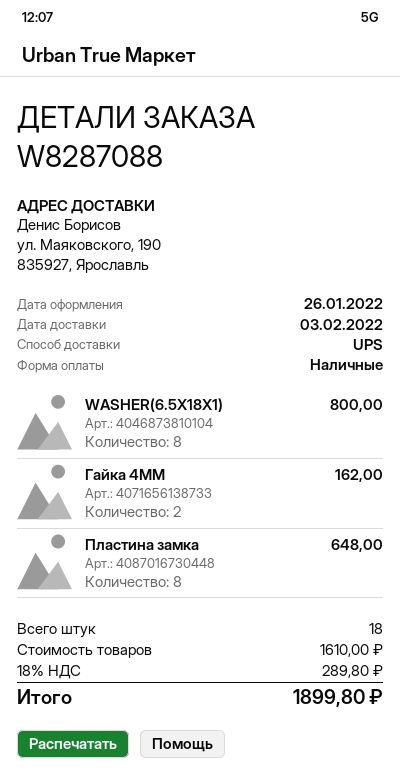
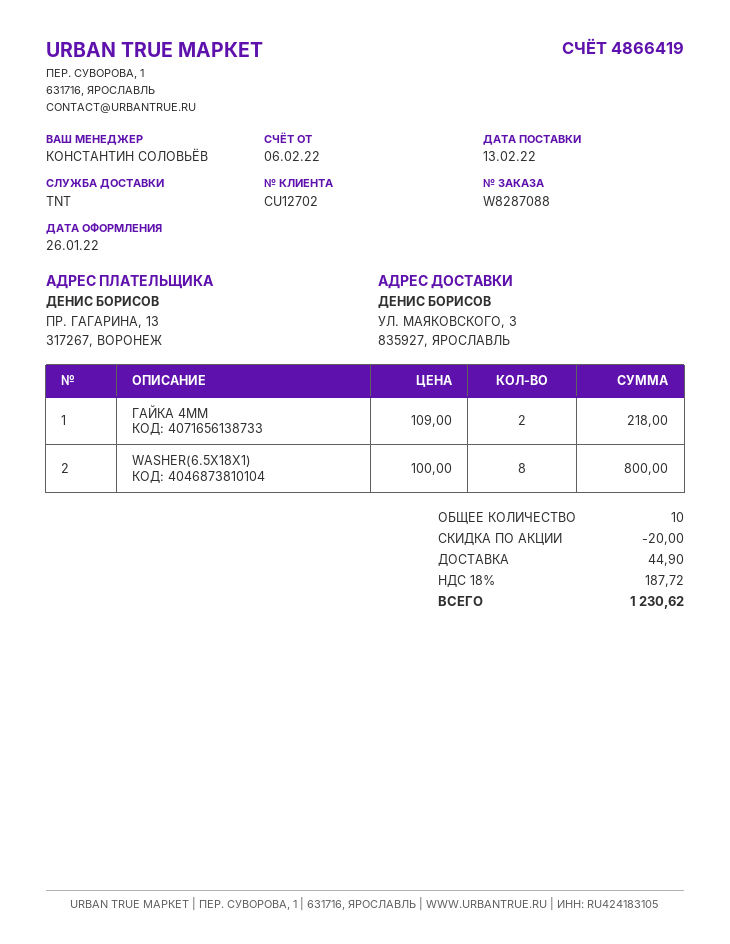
delivery date: 2022-02-03 -> 2022-02-13
shipping method: UPS -> TNT
ship to: ул. Маяковского, 190, 835927, Ярославль -> УЛ. МАЯКОВСКОГО, 3, 835927, ЯРОСЛАВЛЬ
Гайка 4MM: 2 for 162.00 -> 2 for 218.00
Пластина замка: 8 for 648.00 -> none
total quantity: 18 -> 10
discount: none -> 20.00
shipping: none -> 44.90
tax: 18% = 289.80 -> 18% = 187.72
total: 1899.80 -> 1230.62

